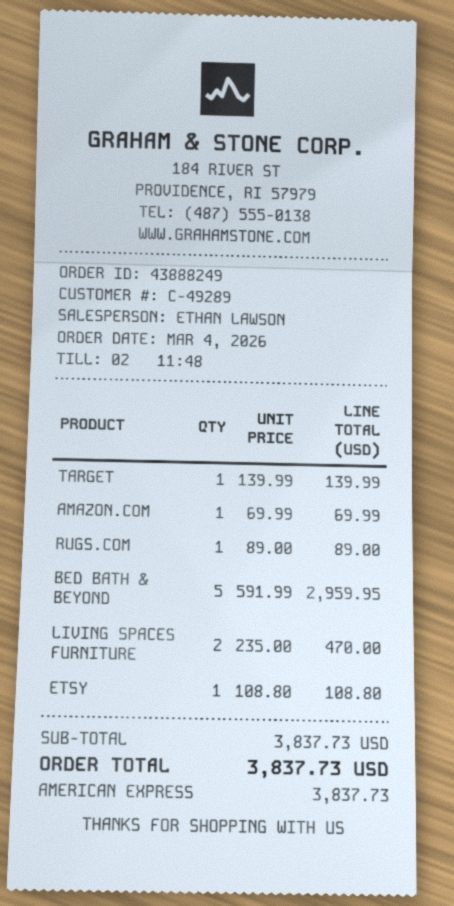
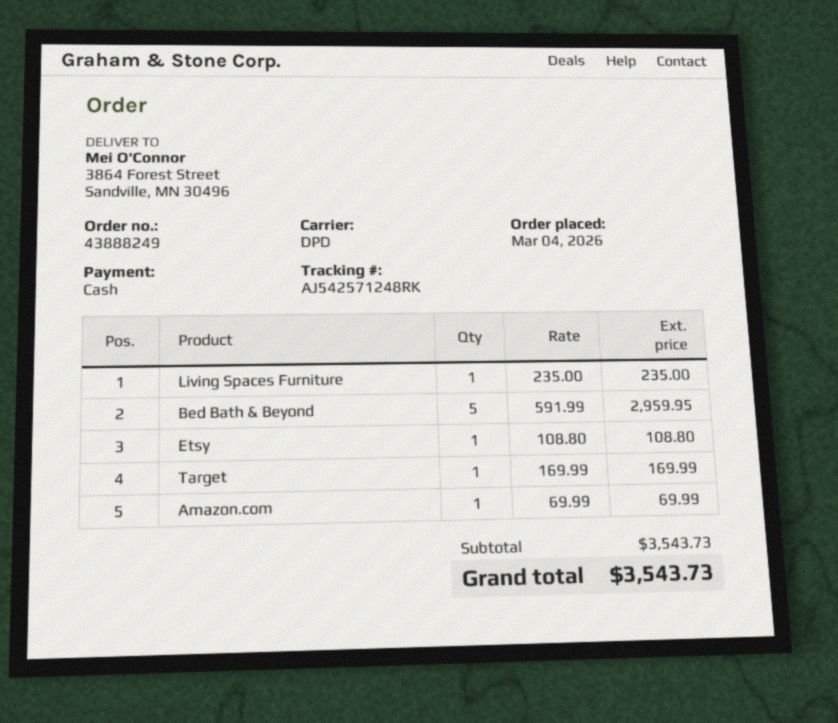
payment method: American Express -> cash
TARGET: 1 x 139.99 = 139.99 -> 1 x 169.99 = 169.99
RUGS.COM: 1 x 89.00 = 89.00 -> none
LIVING SPACES FURNITURE: 2 x 235.00 = 470.00 -> 1 x 235.00 = 235.00
subtotal: 3837.73 -> 3543.73
total: 3837.73 -> 3543.73

